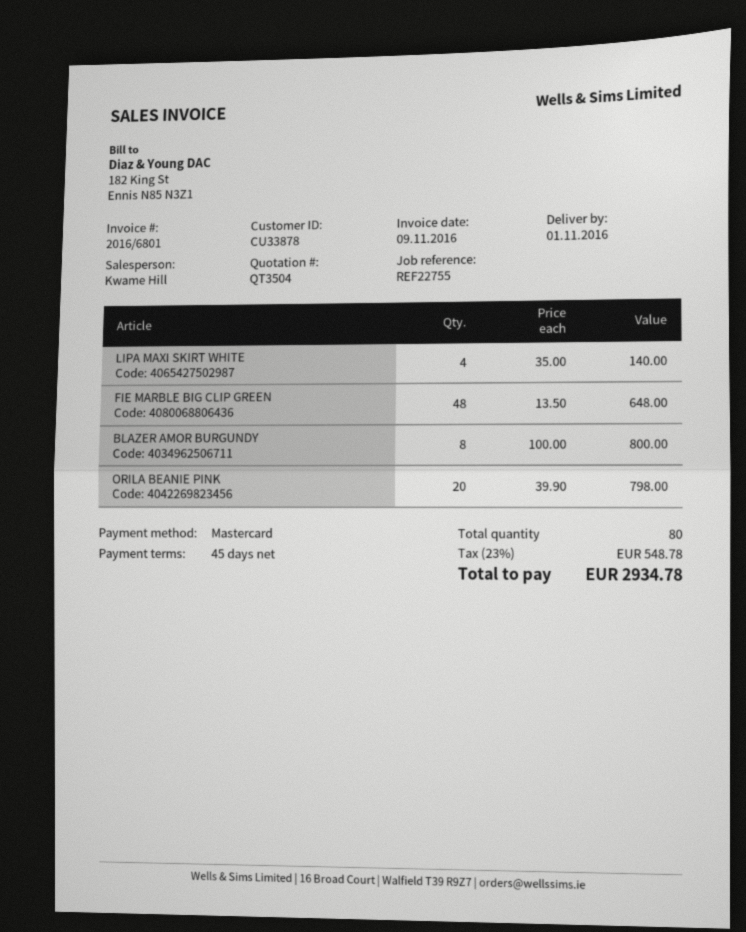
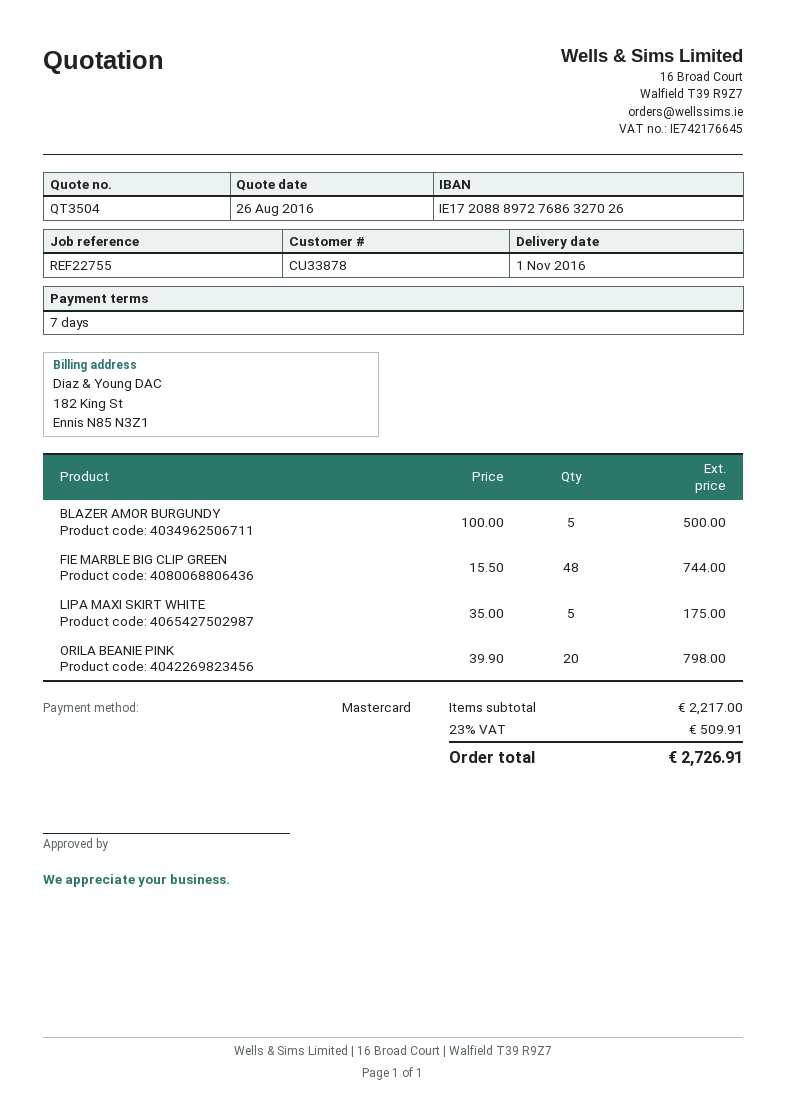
payment terms: 45 days -> 7 days
LIPA MAXI SKIRT WHITE: 4 x 35.00 = 140.00 -> 5 x 35.00 = 175.00
FIE MARBLE BIG CLIP GREEN: 48 x 13.50 = 648.00 -> 48 x 15.50 = 744.00
BLAZER AMOR BURGUNDY: 8 x 100.00 = 800.00 -> 5 x 100.00 = 500.00
tax: 23% = 548.78 -> 23% = 509.91
total: 2934.78 -> 2726.91

